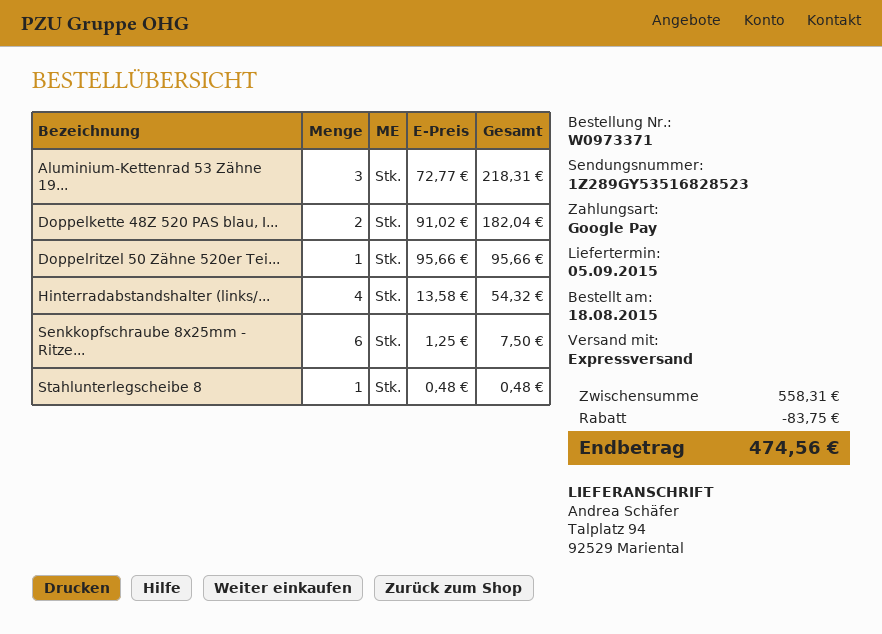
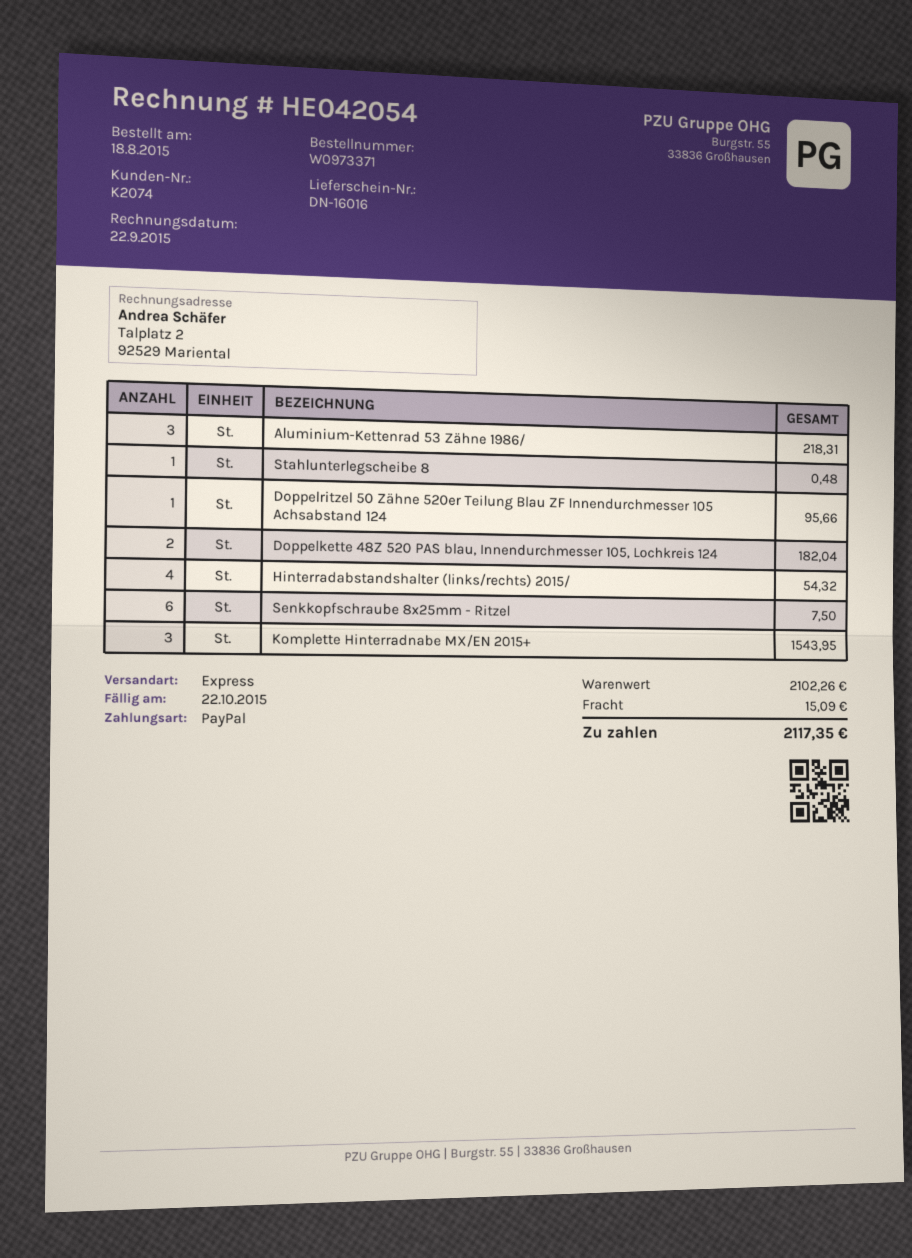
payment method: Google Pay -> PayPal
Komplette Hinterradnabe MX/EN 2015+: none -> 3 for 1543.95
subtotal: 558.31 -> 2102.26
discount: 83.75 -> none
shipping: none -> 15.09
total: 474.56 -> 2117.35

